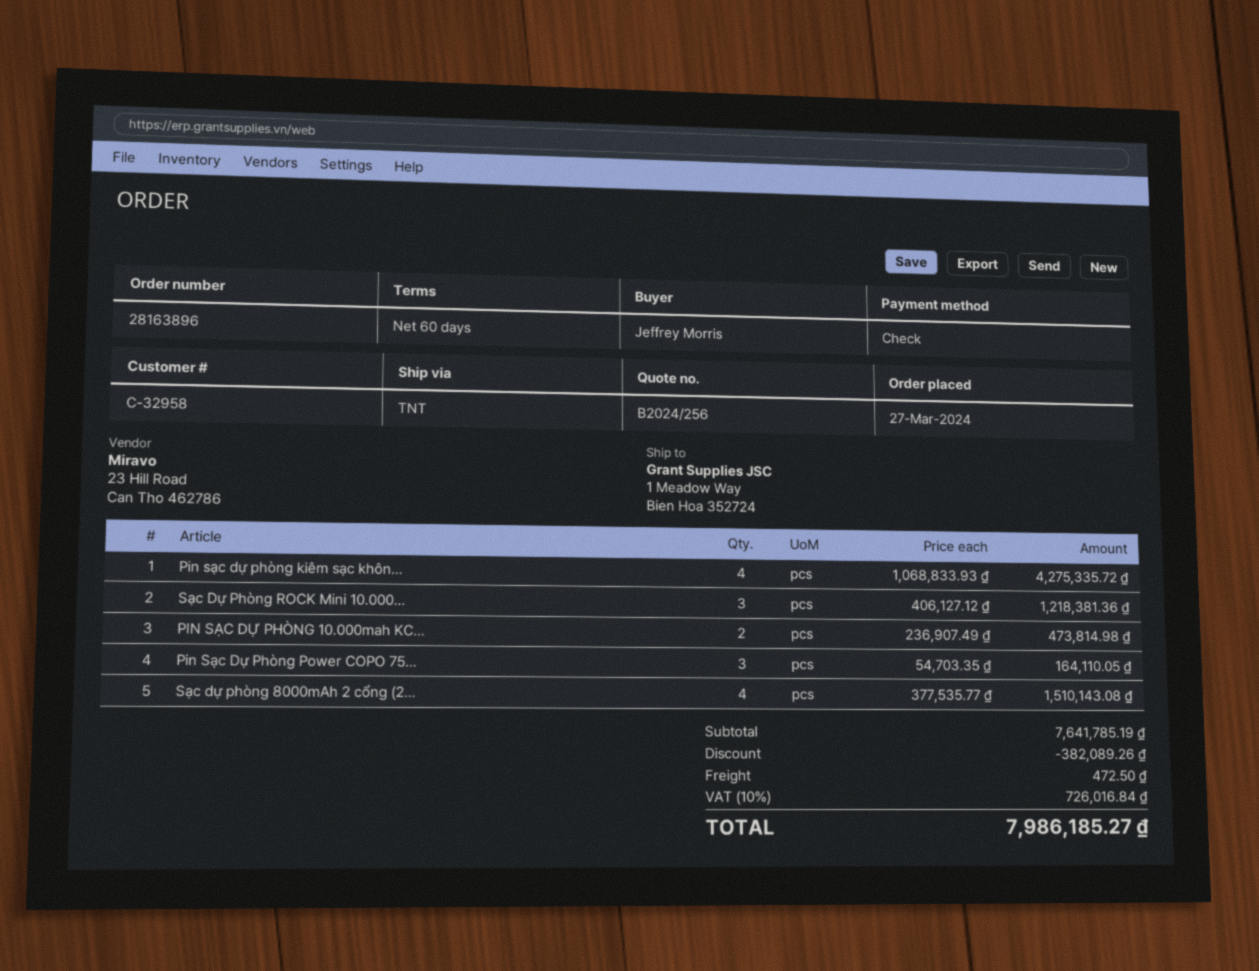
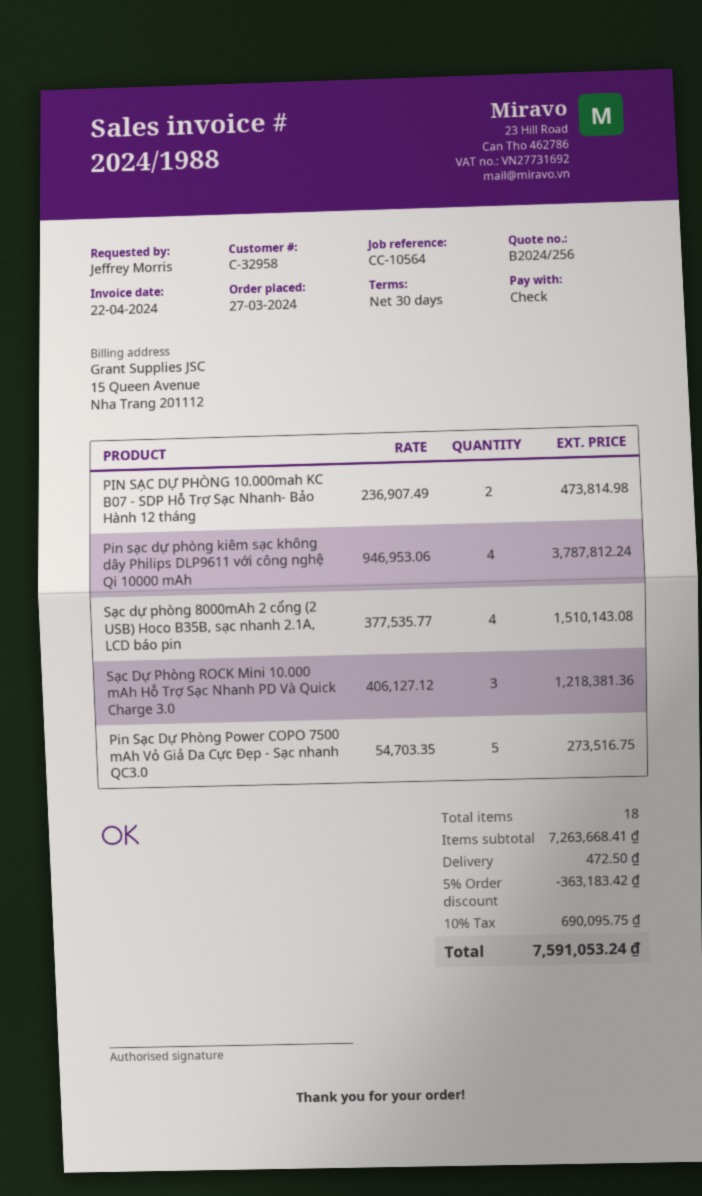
payment terms: 60 days -> 30 days
Pin sạc dự phòng kiêm sạc khôn...: 4 x 1068833.93 = 4275335.72 -> 4 x 946953.06 = 3787812.24
Pin Sạc Dự Phòng Power COPO 75...: 3 x 54703.35 = 164110.05 -> 5 x 54703.35 = 273516.75
subtotal: 7641785.19 -> 7263668.41
discount: 382089.26 -> 363183.42
tax: 10% = 726016.84 -> 10% = 690095.75
total: 7986185.27 -> 7591053.24

